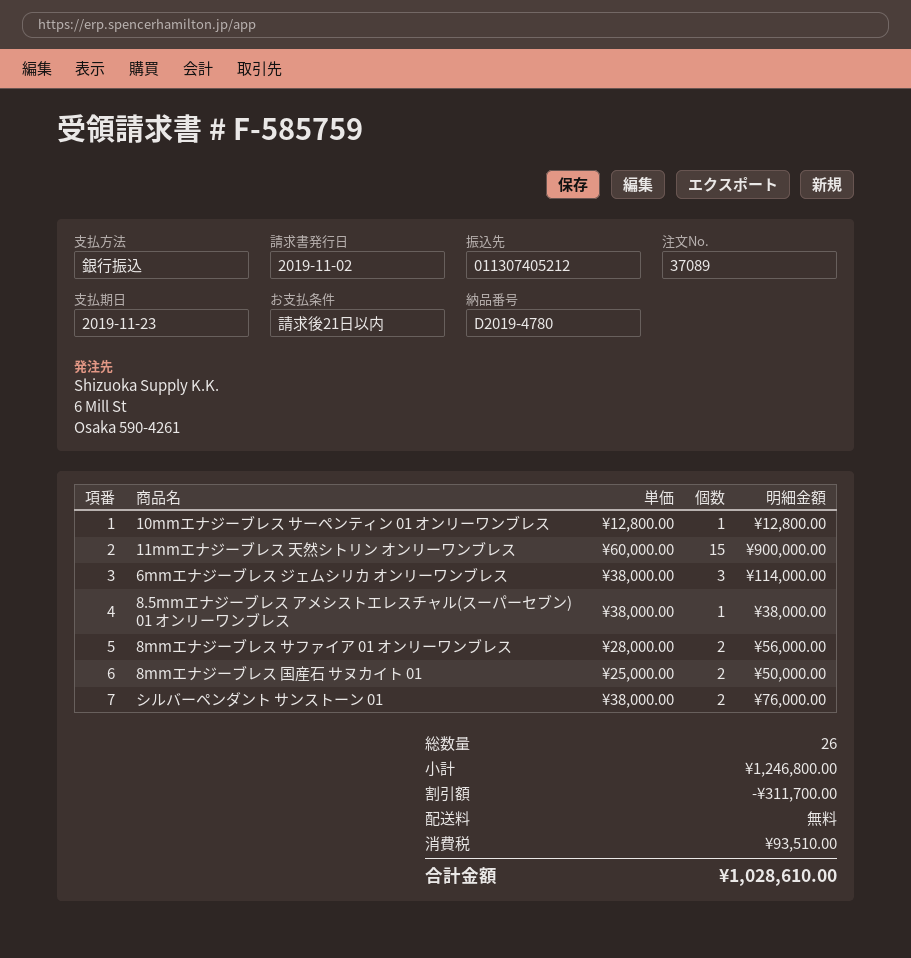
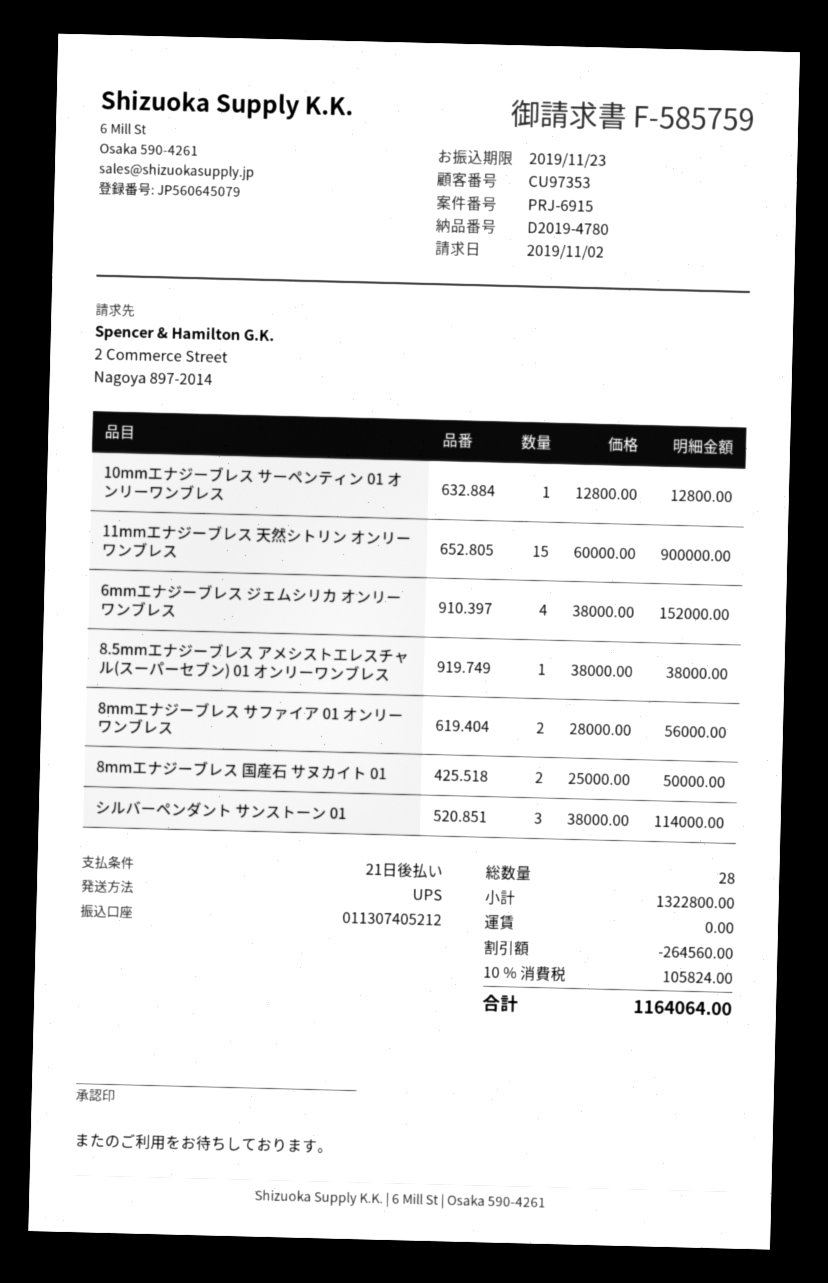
6mmエナジーブレス ジェムシリカ オンリーワンブレス: 3 x 38000.00 = 114000.00 -> 4 x 38000.00 = 152000.00
シルバーペンダント サンストーン 01: 2 x 38000.00 = 76000.00 -> 3 x 38000.00 = 114000.00
total quantity: 26 -> 28
subtotal: 1246800.00 -> 1322800.00
discount: 311700.00 -> 264560.00
tax: 93510.00 -> 105824.00
total: 1028610.00 -> 1164064.00

